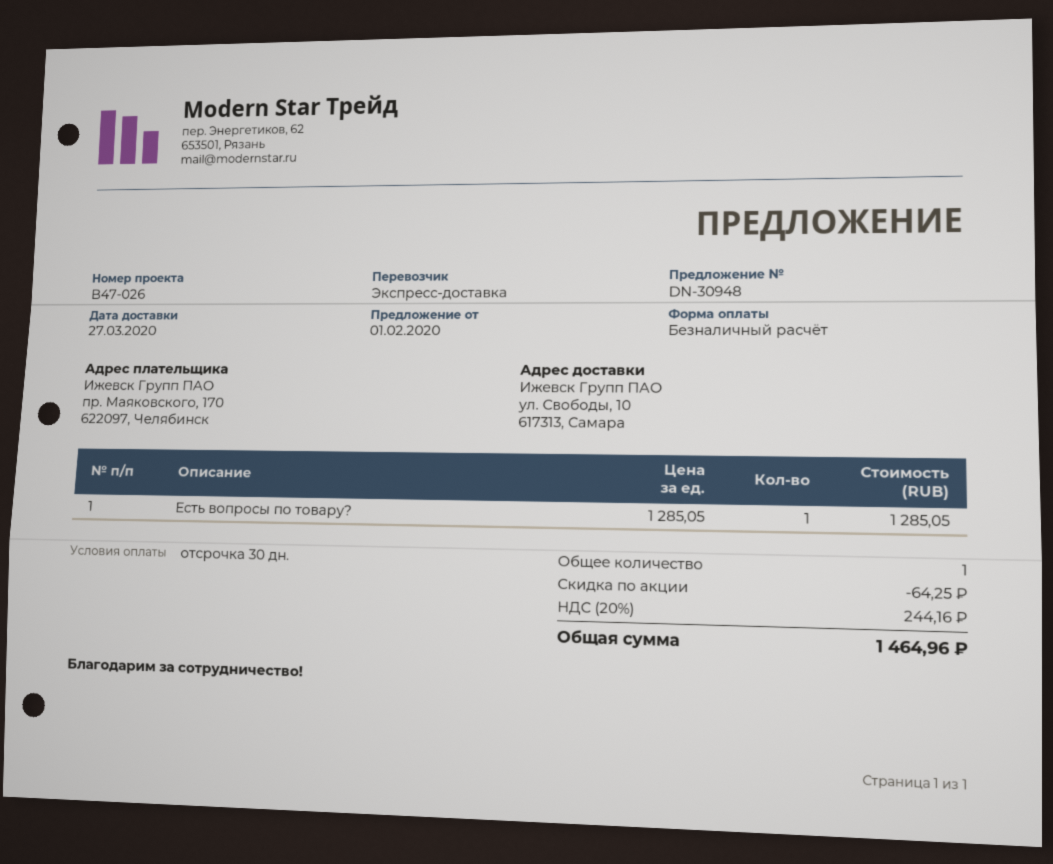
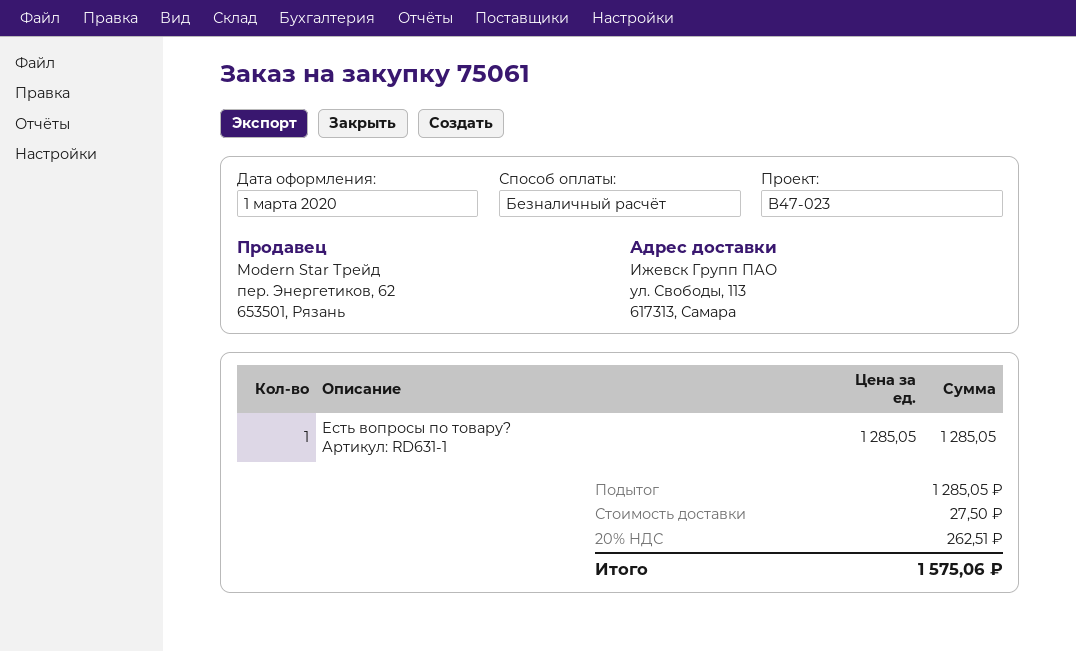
reference: B47-026 -> B47-023
ship to: ул. Свободы, 10, 617313, Самара -> ул. Свободы, 113, 617313, Самара
discount: 64.25 -> none
shipping: none -> 27.50
tax: 20% = 244.16 -> 20% = 262.51
total: 1464.96 -> 1575.06

